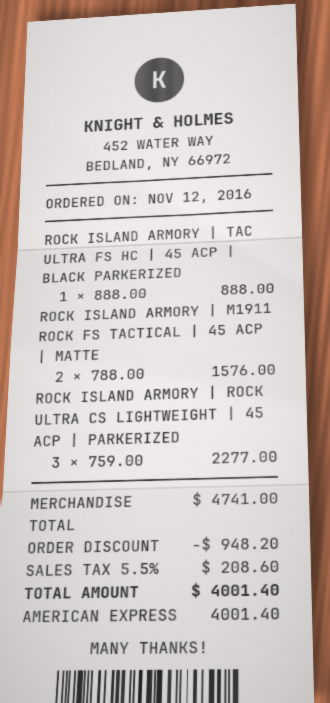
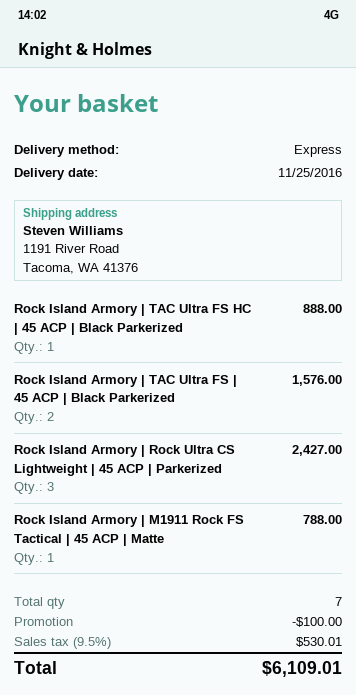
ROCK ISLAND ARMORY | M1911 ROCK FS TACTICAL | 45 ACP | MATTE: 2 for 1576.00 -> 1 for 788.00
ROCK ISLAND ARMORY | ROCK ULTRA CS LIGHTWEIGHT | 45 ACP | PARKERIZED: 3 for 2277.00 -> 3 for 2427.00
Rock Island Armory | TAC Ultra FS | 45 ACP | Black Parkerized: none -> 2 for 1576.00
discount: 948.20 -> 100.00
tax: 5.5% = 208.60 -> 9.5% = 530.01
total: 4001.40 -> 6109.01

